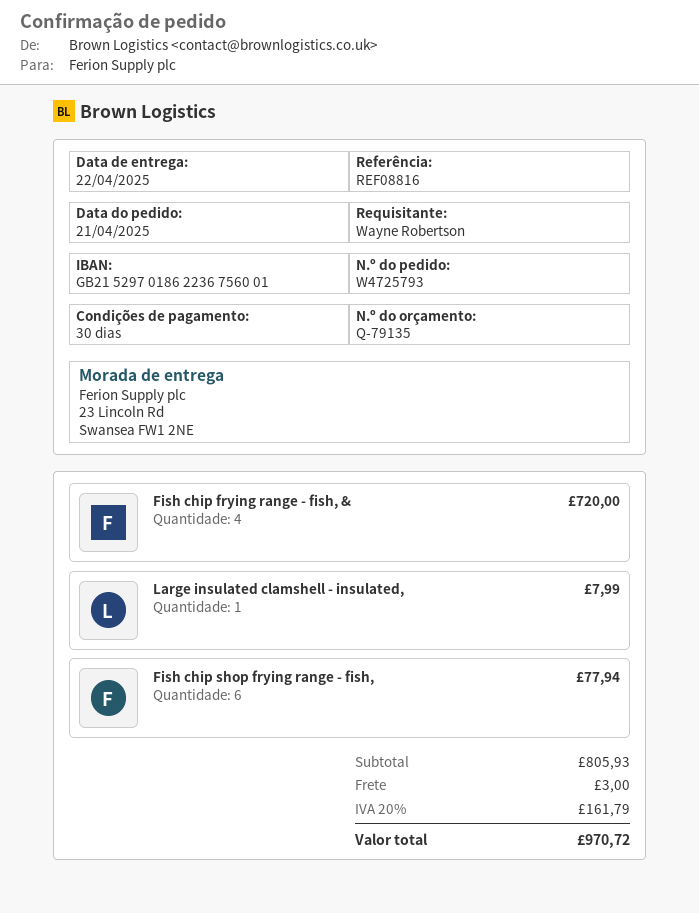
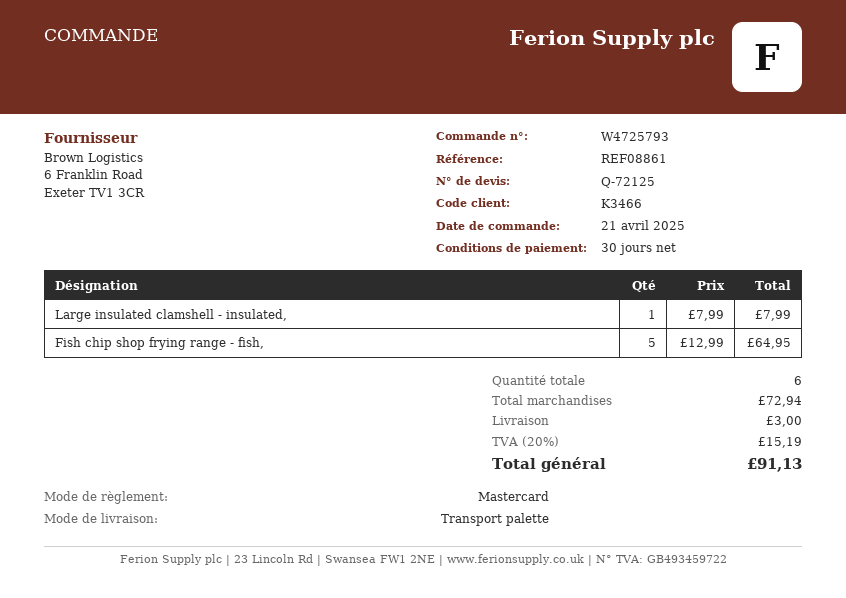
quote number: Q-79135 -> Q-72125
reference: REF08816 -> REF08861
Fish chip frying range - fish, &: 4 for 720.00 -> none
Fish chip shop frying range - fish,: 6 for 77.94 -> 5 for 64.95
subtotal: 805.93 -> 72.94
tax: 20% = 161.79 -> 20% = 15.19
total: 970.72 -> 91.13

